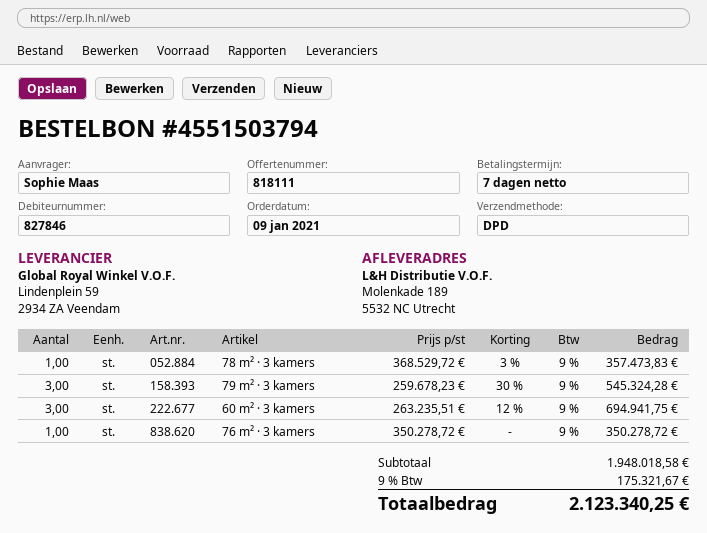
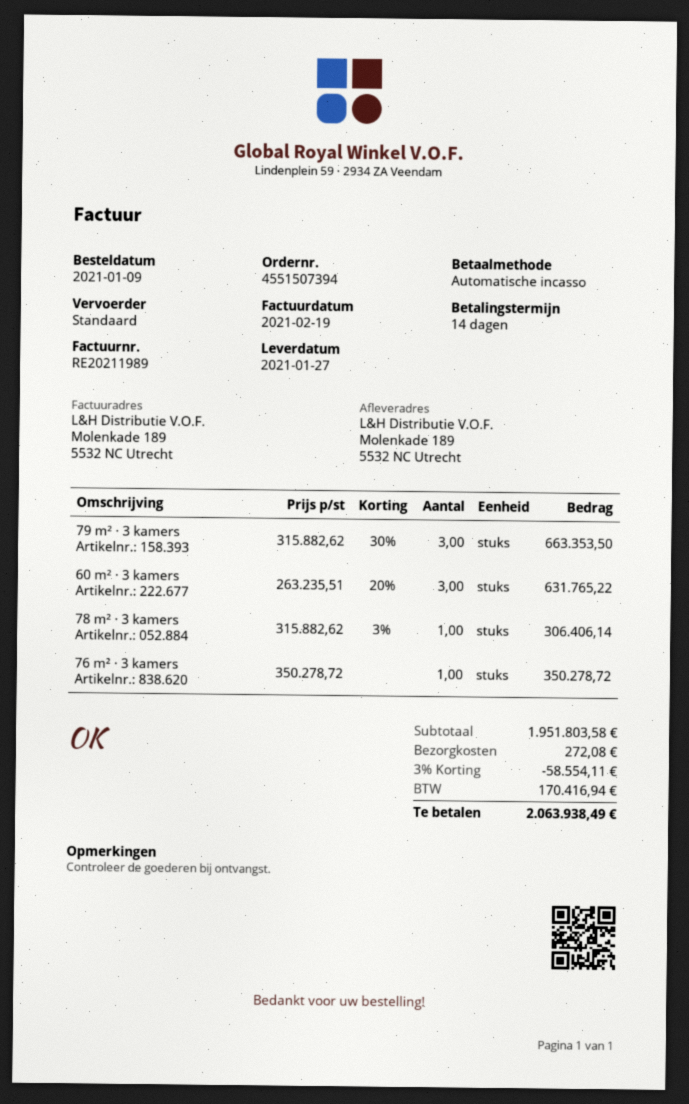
order number: 4551503794 -> 4551507394
payment terms: 7 days -> 14 days
shipping method: DPD -> standard
78 m² · 3 kamers: 1 x 368529.72 - 3% = 357473.83 -> 1 x 315882.62 - 3% = 306406.14
79 m² · 3 kamers: 3 x 259678.23 - 30% = 545324.28 -> 3 x 315882.62 - 30% = 663353.50
60 m² · 3 kamers: 3 x 263235.51 - 12% = 694941.75 -> 3 x 263235.51 - 20% = 631765.22
subtotal: 1948018.58 -> 1951803.58
discount: none -> 3% = 58554.11
shipping: none -> 272.08
tax: 175321.67 -> 170416.94
total: 2123340.25 -> 2063938.49

